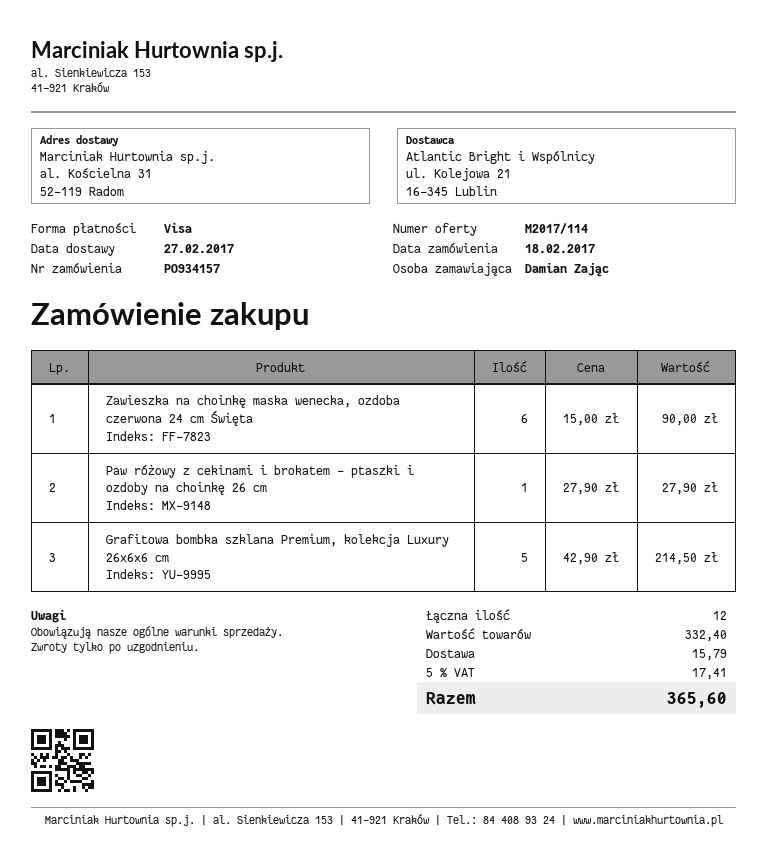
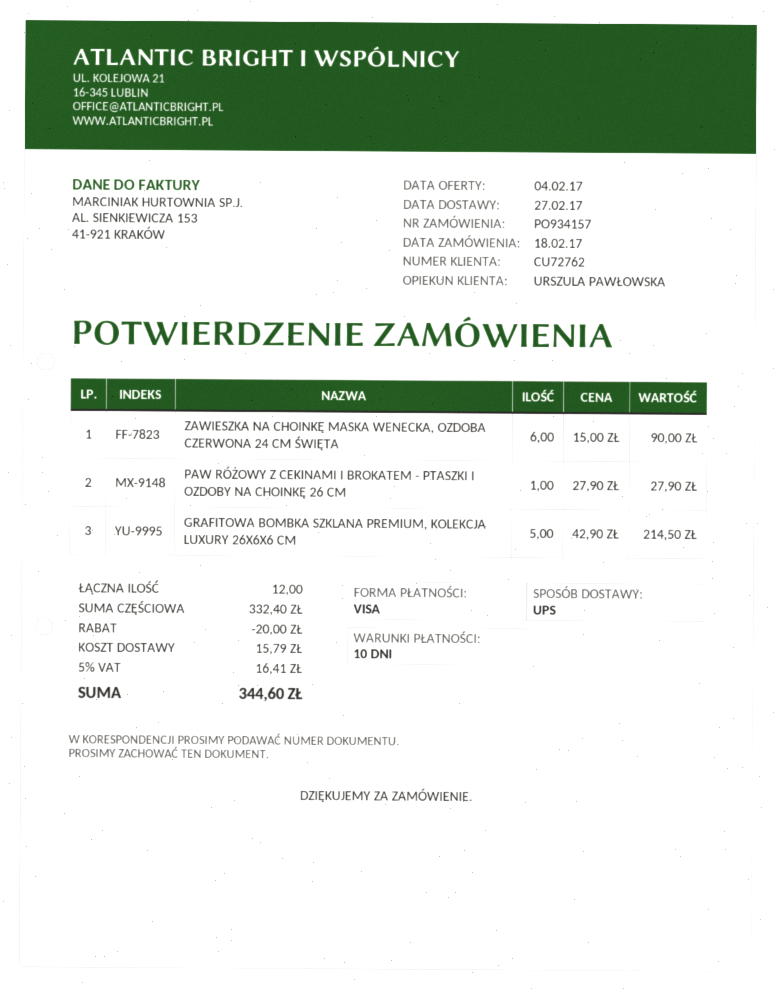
discount: none -> 20.00
tax: 5% = 17.41 -> 5% = 16.41
total: 365.60 -> 344.60

